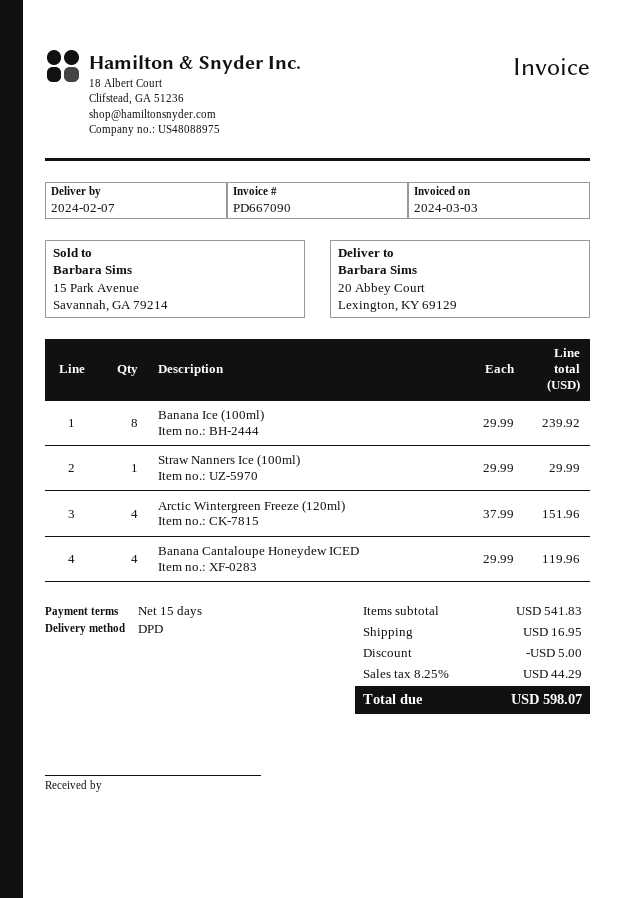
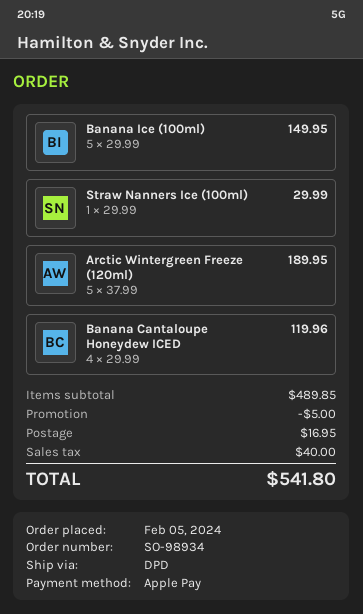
Banana Ice (100ml): 8 x 29.99 = 239.92 -> 5 x 29.99 = 149.95
Arctic Wintergreen Freeze (120ml): 4 x 37.99 = 151.96 -> 5 x 37.99 = 189.95
subtotal: 541.83 -> 489.85
tax: 44.29 -> 40.00
total: 598.07 -> 541.80

